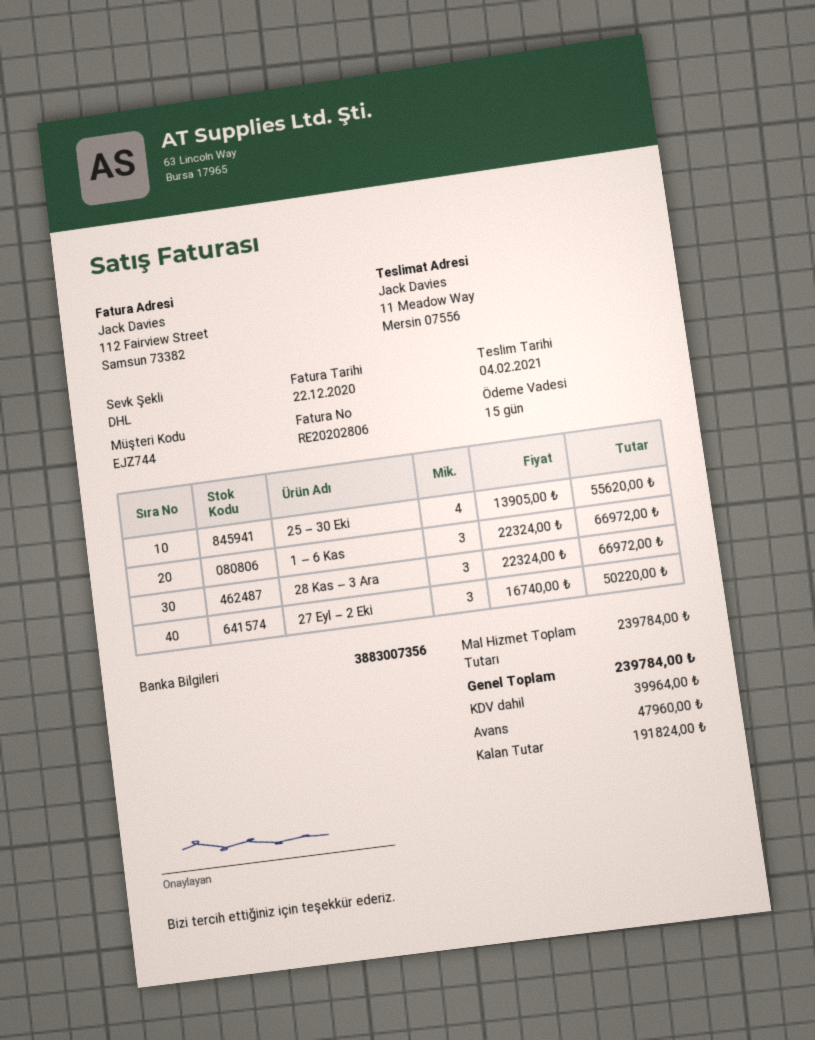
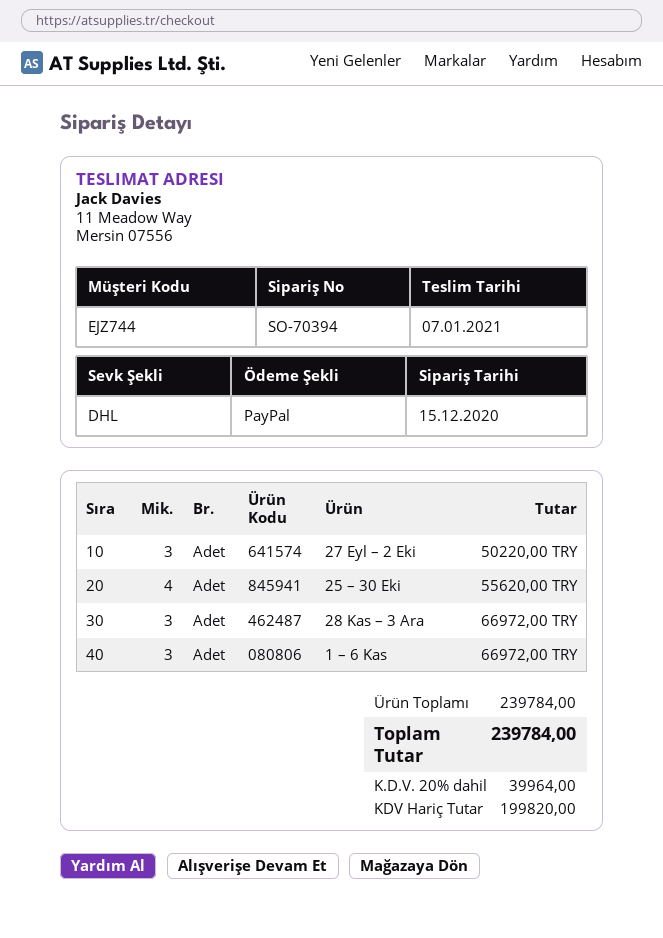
delivery date: 2021-02-04 -> 2021-01-07

